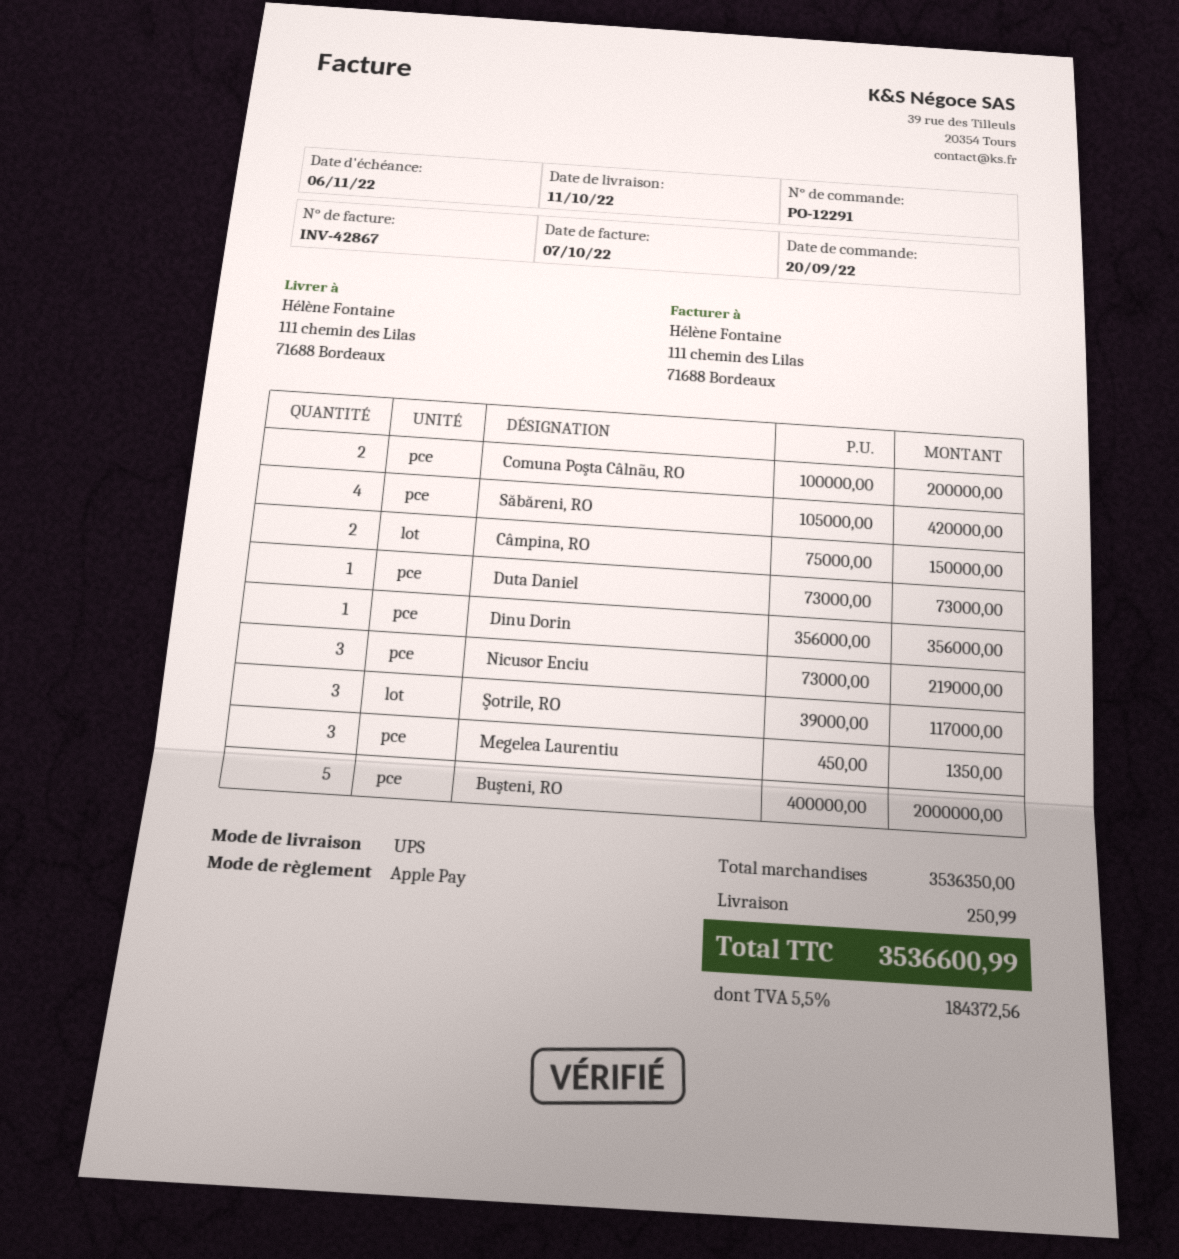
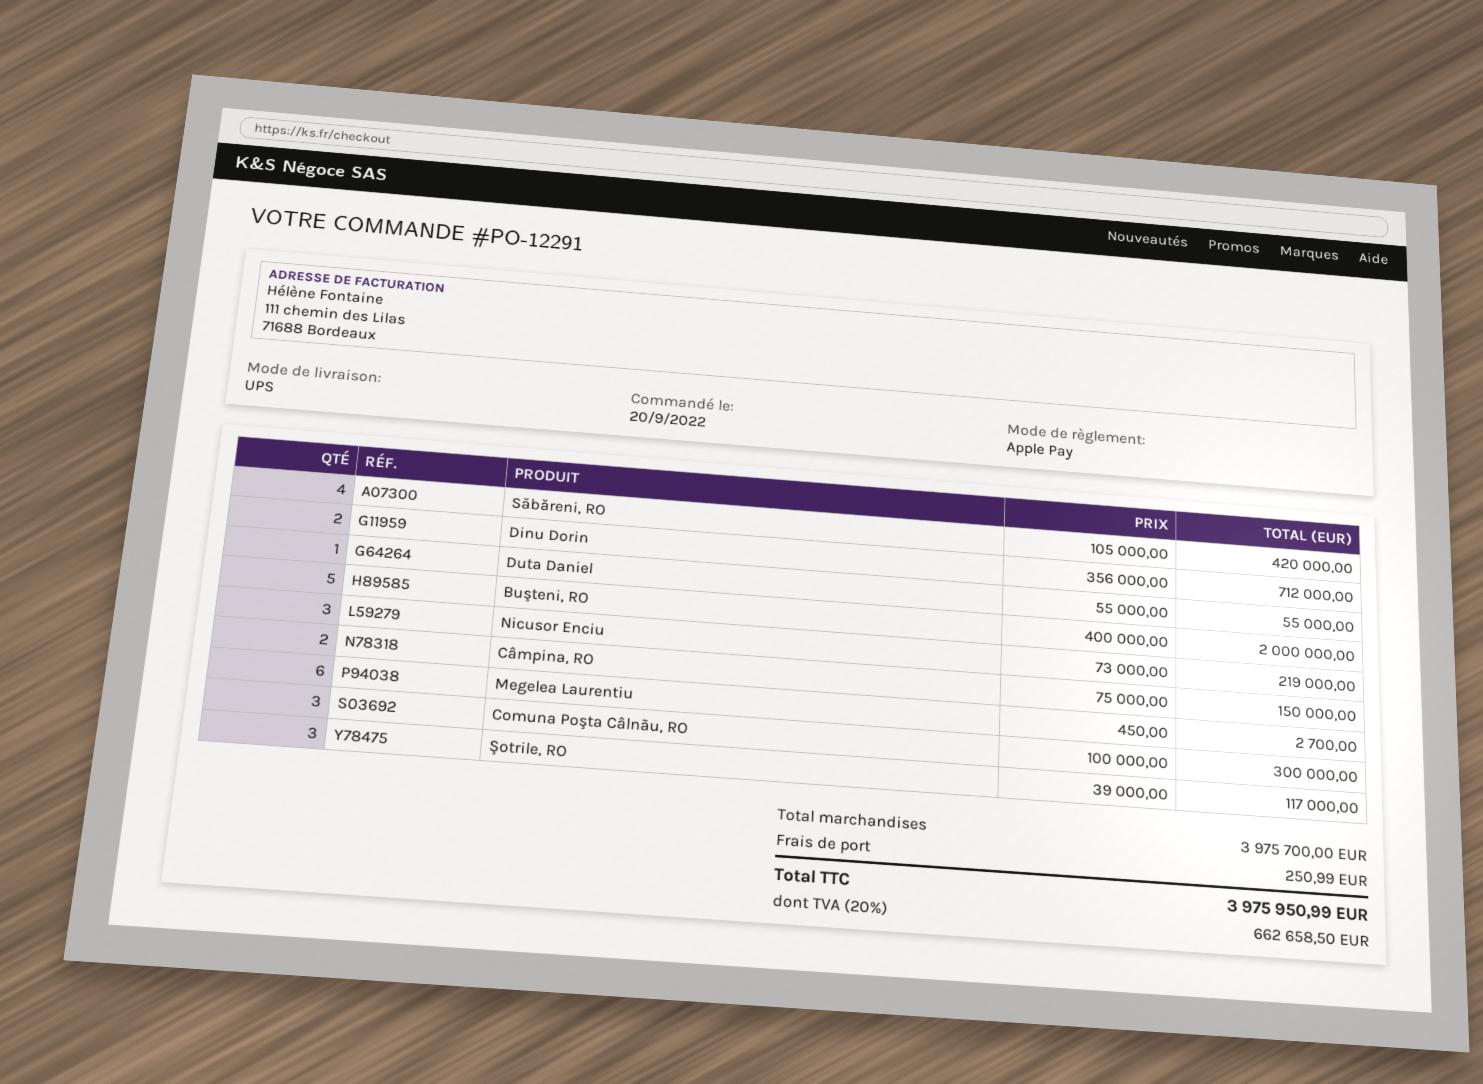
Comuna Poşta Câlnãu, RO: 2 x 100000.00 = 200000.00 -> 3 x 100000.00 = 300000.00
Duta Daniel: 1 x 73000.00 = 73000.00 -> 1 x 55000.00 = 55000.00
Dinu Dorin: 1 x 356000.00 = 356000.00 -> 2 x 356000.00 = 712000.00
Megelea Laurentiu: 3 x 450.00 = 1350.00 -> 6 x 450.00 = 2700.00
subtotal: 3536350.00 -> 3975700.00
tax: 5.5% = 184372.56 -> 20% = 662658.50
total: 3536600.99 -> 3975950.99

